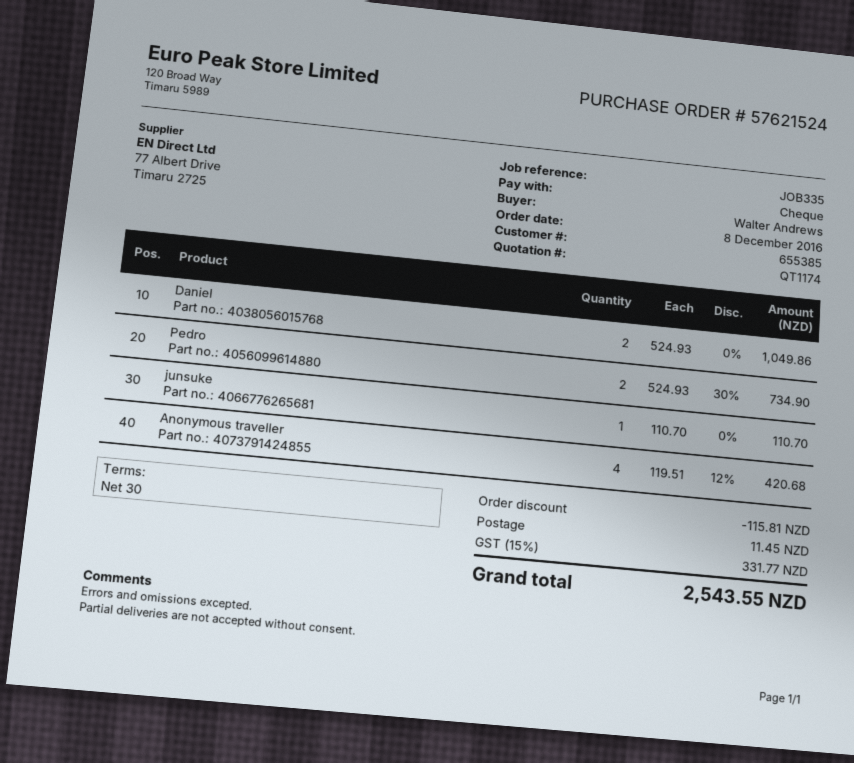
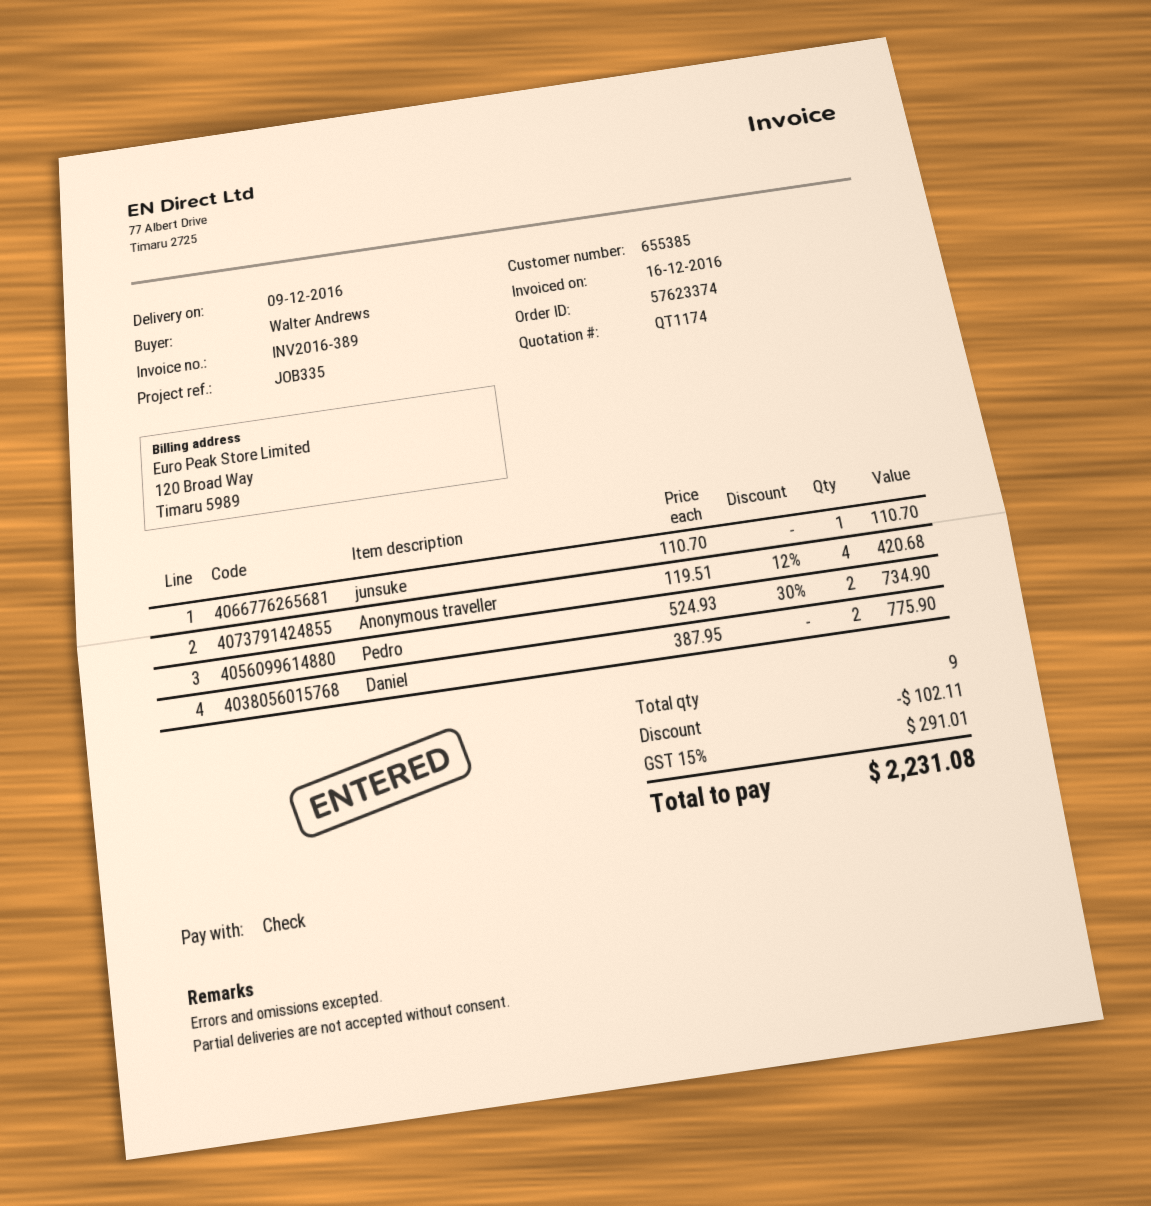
order number: 57621524 -> 57623374
Daniel: 2 x 524.93 = 1049.86 -> 2 x 387.95 = 775.90
discount: 115.81 -> 102.11
shipping: 11.45 -> none
tax: 15% = 331.77 -> 15% = 291.01
total: 2543.55 -> 2231.08

